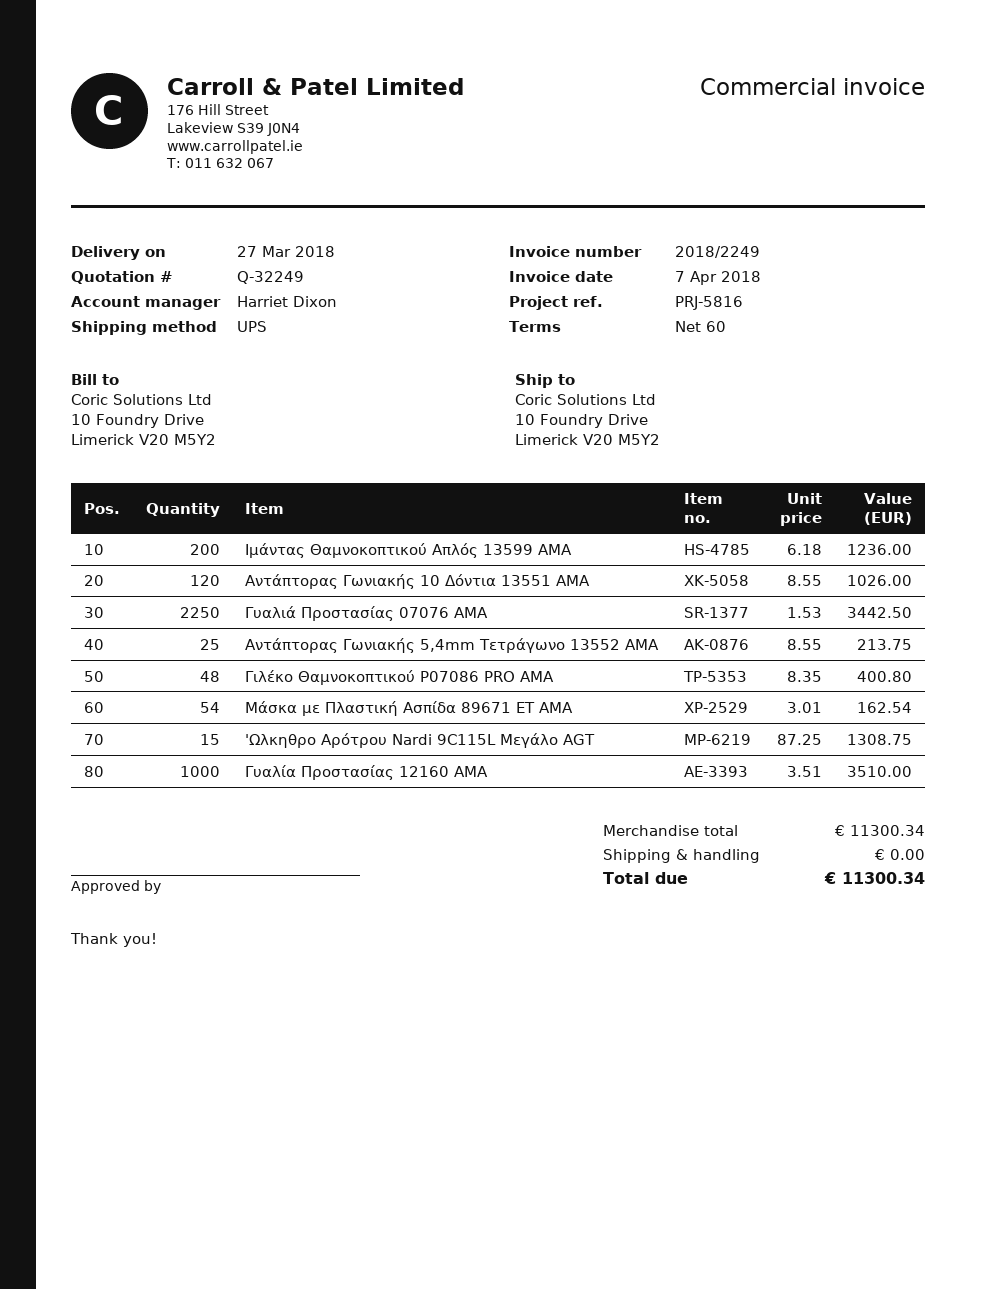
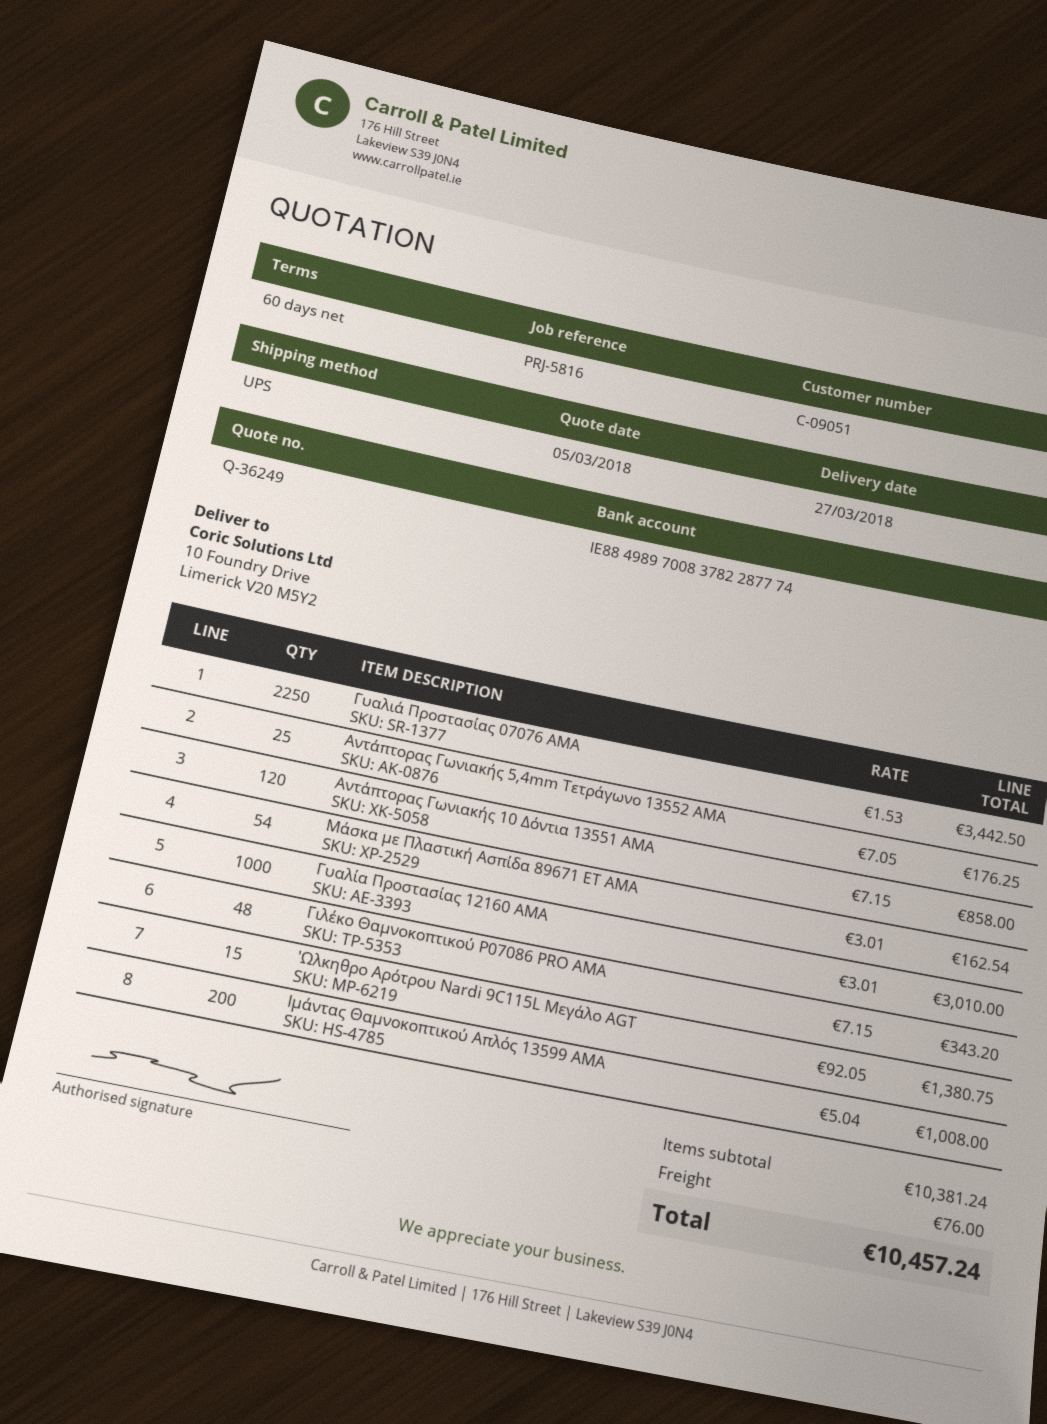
quote number: Q-32249 -> Q-36249
Ιμάντας Θαμνοκοπτικού Απλός 13599 AMA: 200 x 6.18 = 1236.00 -> 200 x 5.04 = 1008.00
Αντάπτορας Γωνιακής 10 Δόντια 13551 AMA: 120 x 8.55 = 1026.00 -> 120 x 7.15 = 858.00
Αντάπτορας Γωνιακής 5,4mm Τετράγωνο 13552 AMA: 25 x 8.55 = 213.75 -> 25 x 7.05 = 176.25
Γιλέκο Θαμνοκοπτικού P07086 PRO AMA: 48 x 8.35 = 400.80 -> 48 x 7.15 = 343.20
'Ωλκηθρο Αρότρου Nardi 9C115L Μεγάλο AGT: 15 x 87.25 = 1308.75 -> 15 x 92.05 = 1380.75
Γυαλία Προστασίας 12160 AMA: 1000 x 3.51 = 3510.00 -> 1000 x 3.01 = 3010.00
subtotal: 11300.34 -> 10381.24
shipping: 0.00 -> 76.00
total: 11300.34 -> 10457.24

